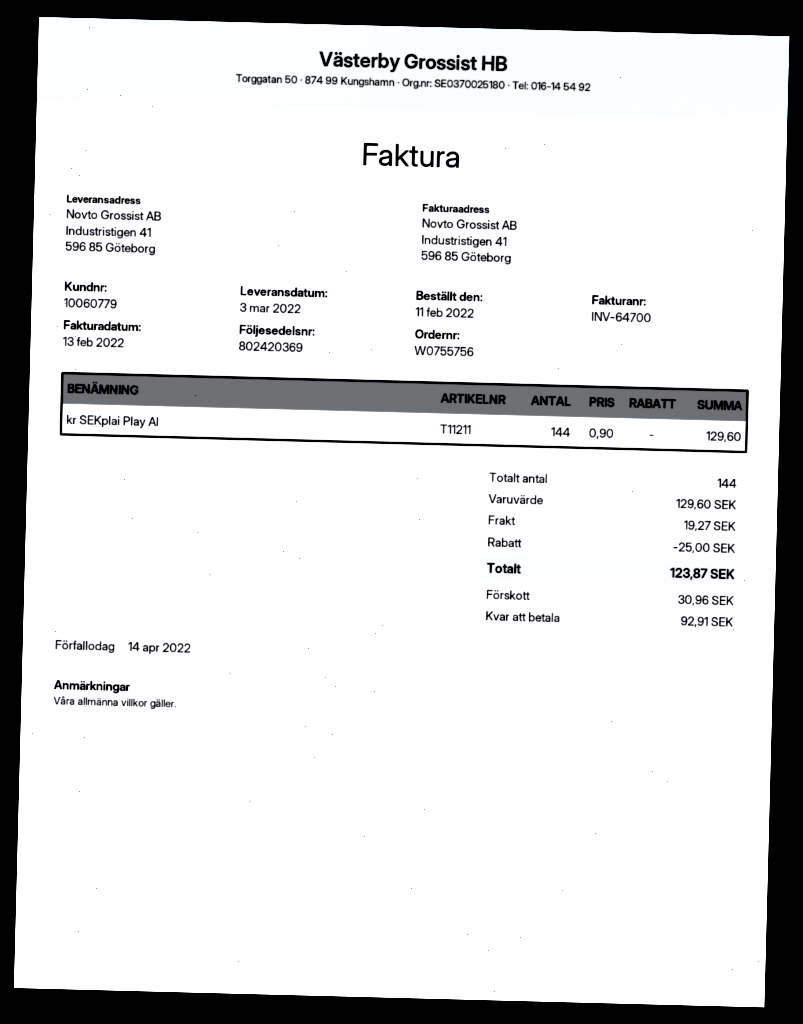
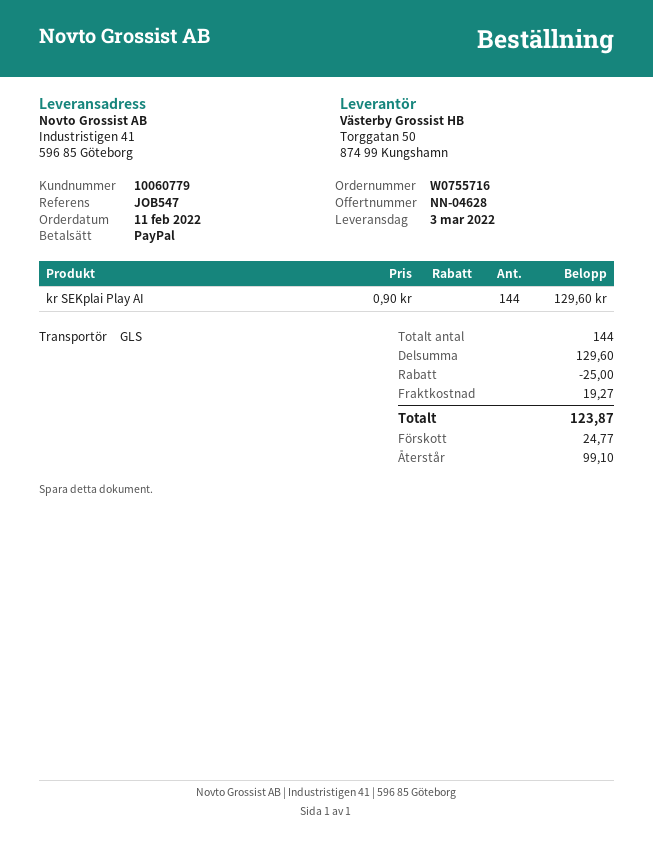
order number: W0755756 -> W0755716
deposit: 30.96 -> 24.77
balance: 92.91 -> 99.10

